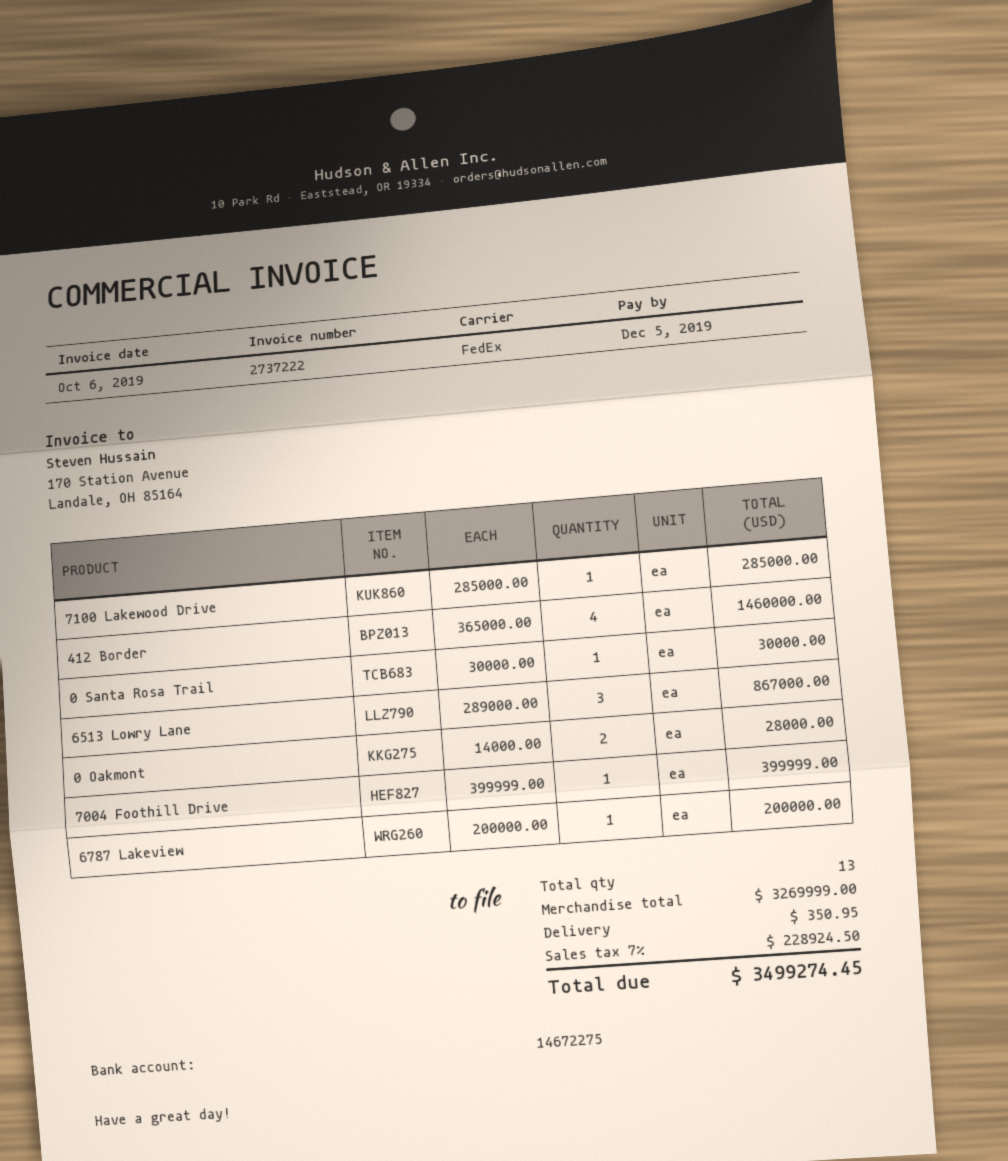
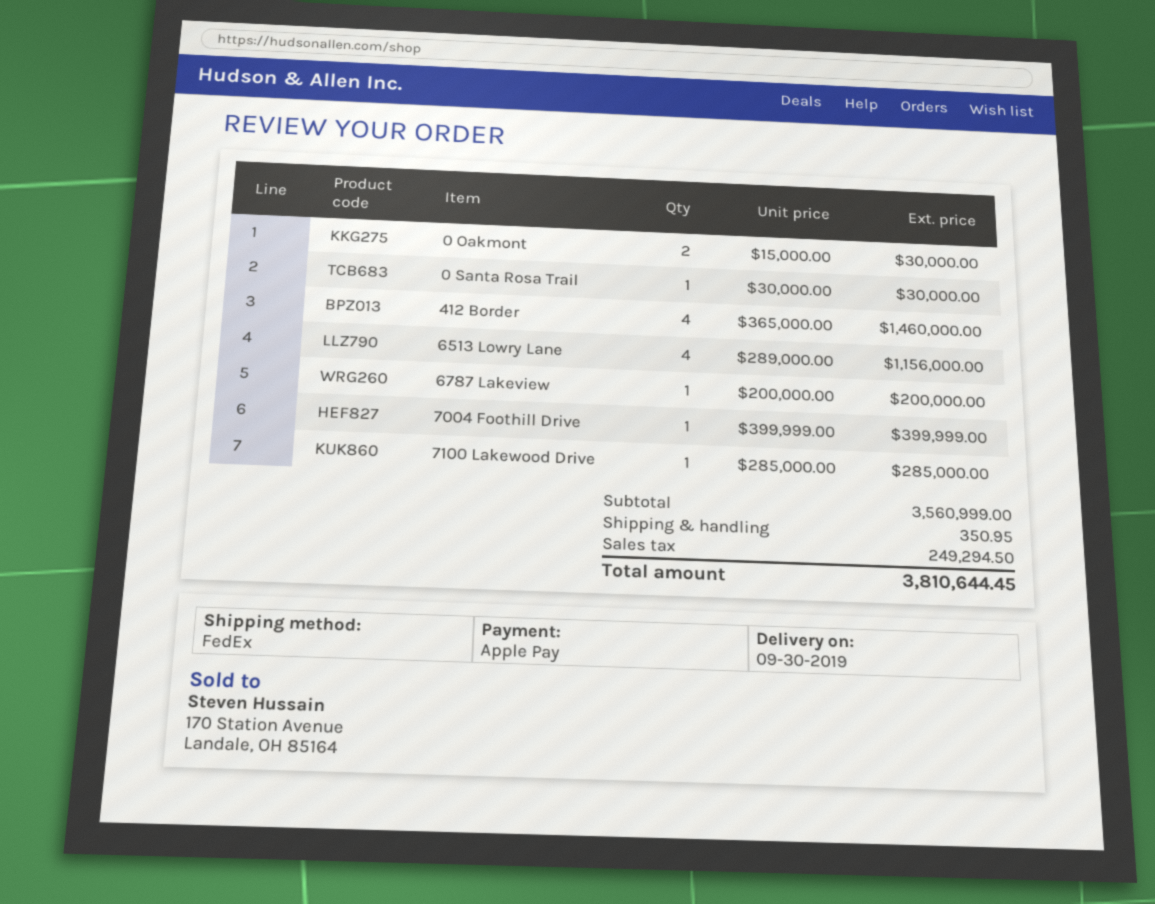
6513 Lowry Lane: 3 x 289000.00 = 867000.00 -> 4 x 289000.00 = 1156000.00
0 Oakmont: 2 x 14000.00 = 28000.00 -> 2 x 15000.00 = 30000.00
subtotal: 3269999.00 -> 3560999.00
tax: 228924.50 -> 249294.50
total: 3499274.45 -> 3810644.45

